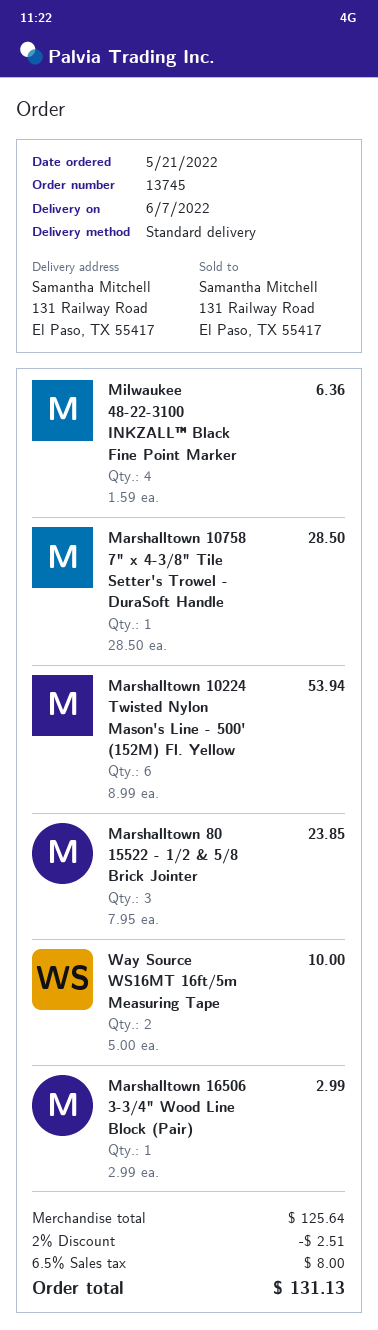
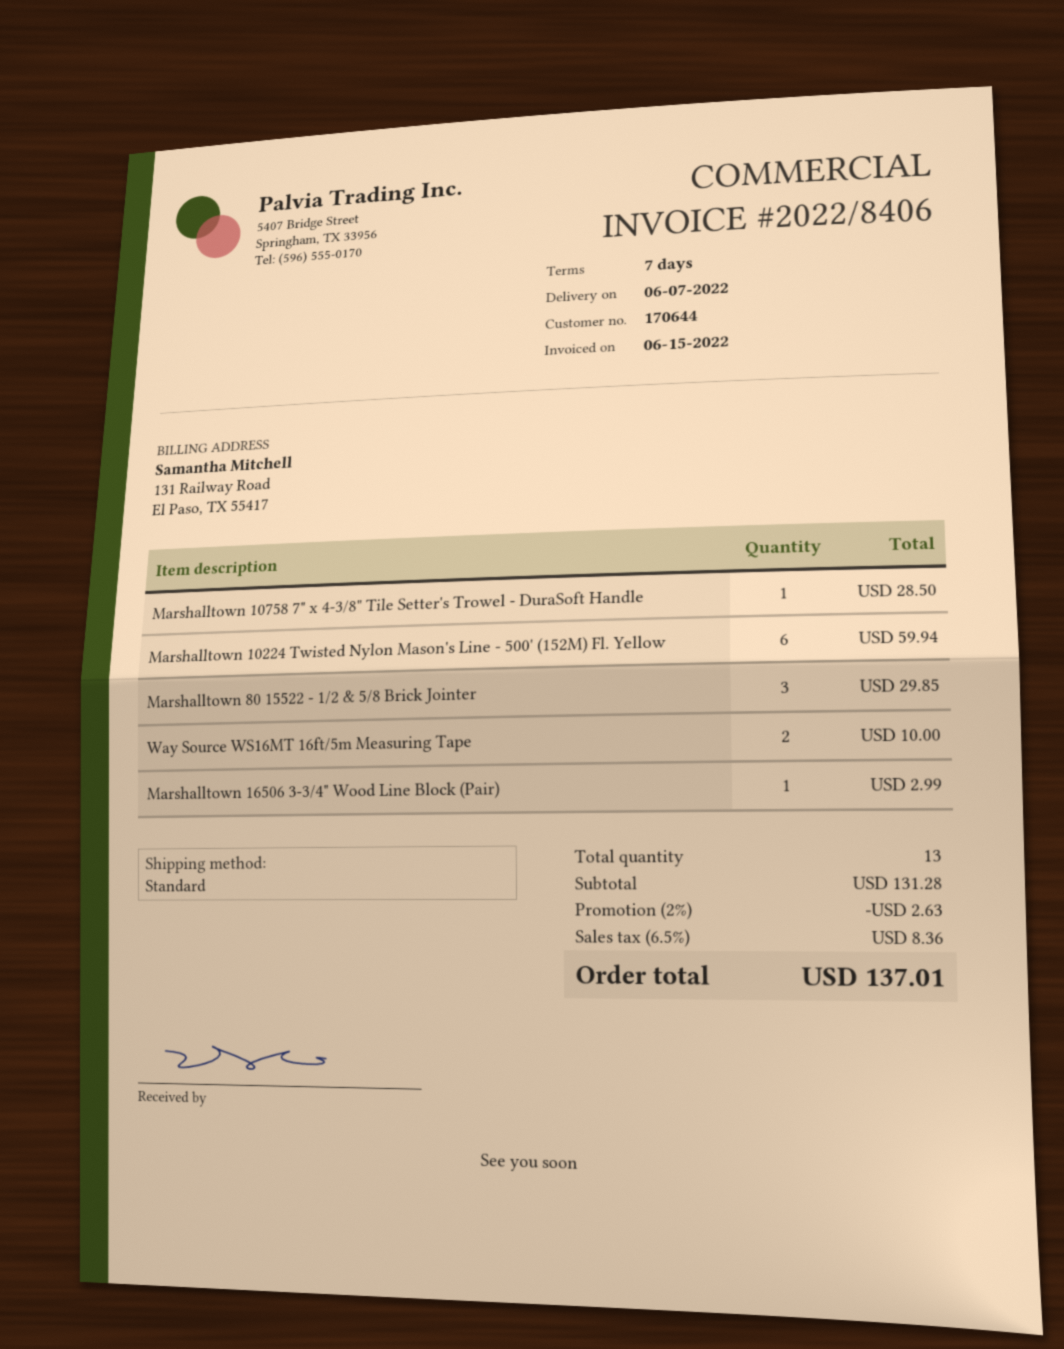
Milwaukee 48-22-3100 INKZALL™ Black Fine Point Marker: 4 for 6.36 -> none
Marshalltown 10224 Twisted Nylon Mason's Line - 500' (152M) Fl. Yellow: 6 for 53.94 -> 6 for 59.94
Marshalltown 80 15522 - 1/2 & 5/8 Brick Jointer: 3 for 23.85 -> 3 for 29.85
subtotal: 125.64 -> 131.28
discount: 2% = 2.51 -> 2% = 2.63
tax: 6.5% = 8.00 -> 6.5% = 8.36
total: 131.13 -> 137.01

